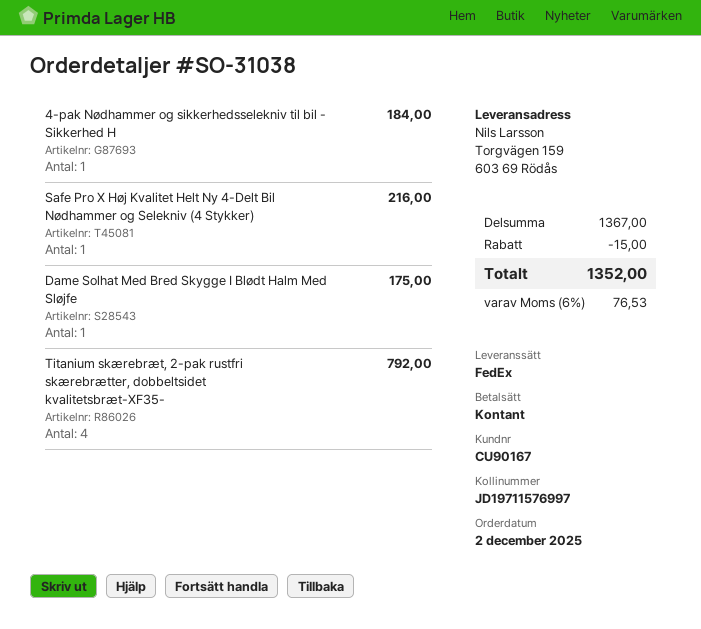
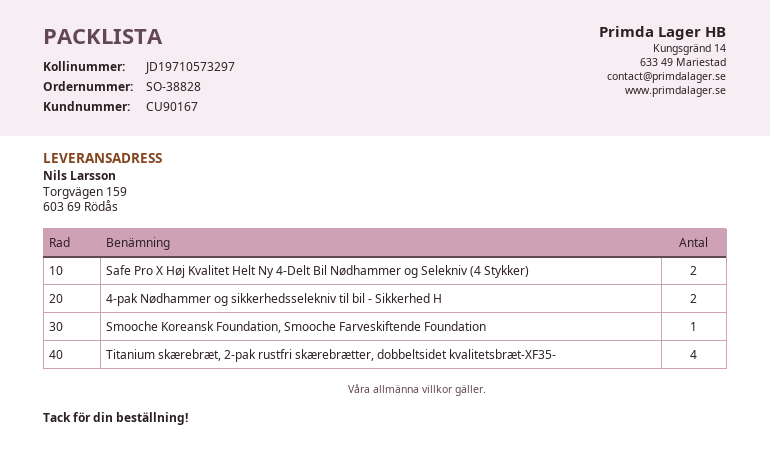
order number: SO-31038 -> SO-38828
tracking number: JD19711576997 -> JD19710573297
4-pak Nødhammer og sikkerhedsselekniv til bil - Sikkerhed H: 1 -> 2
Safe Pro X Høj Kvalitet Helt Ny 4-Delt Bil Nødhammer og Selekniv (4 Stykker): 1 -> 2
Dame Solhat Med Bred Skygge I Blødt Halm Med Sløjfe: 1 -> none
Smooche Koreansk Foundation, Smooche Farveskiftende Foundation: none -> 1

